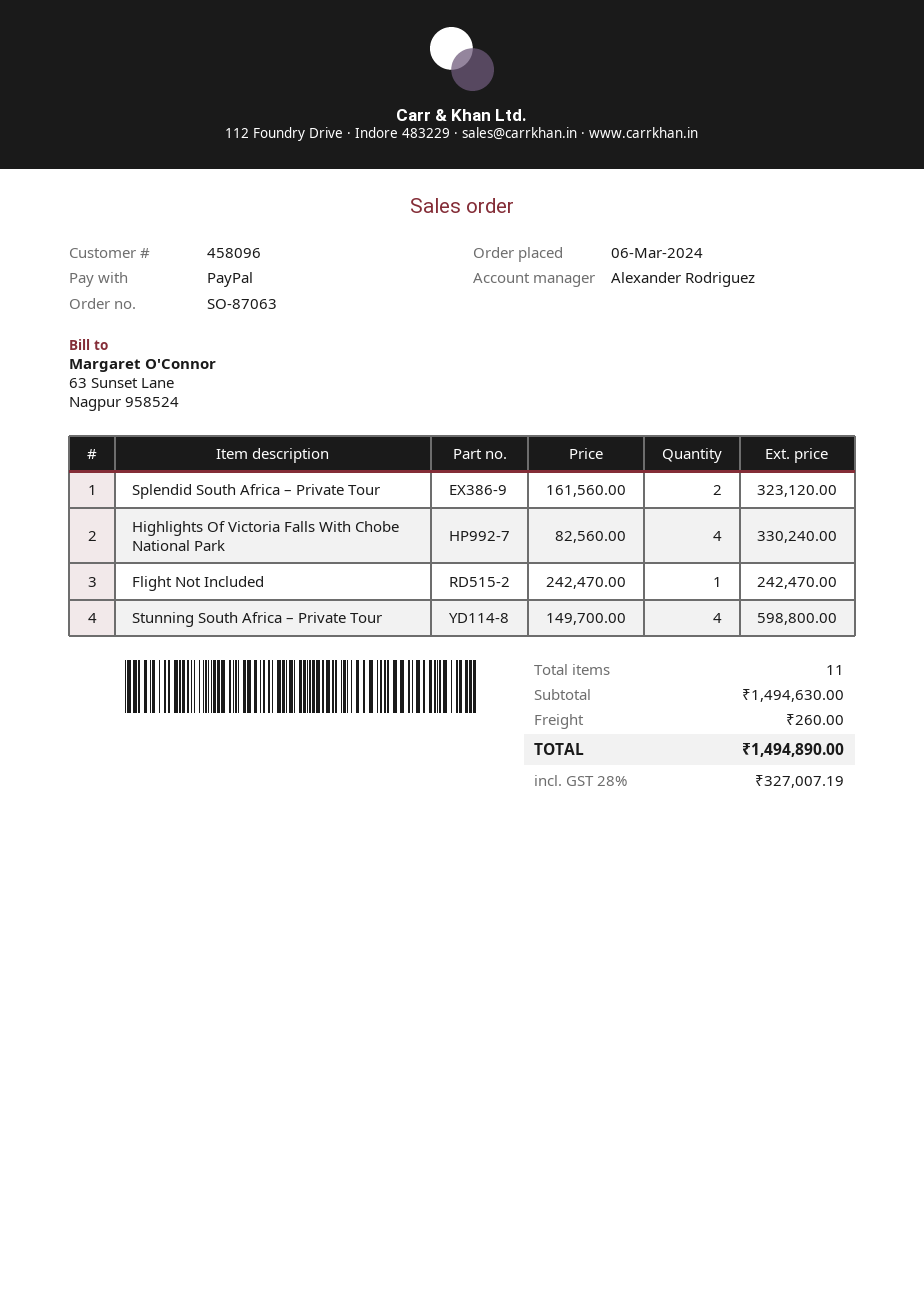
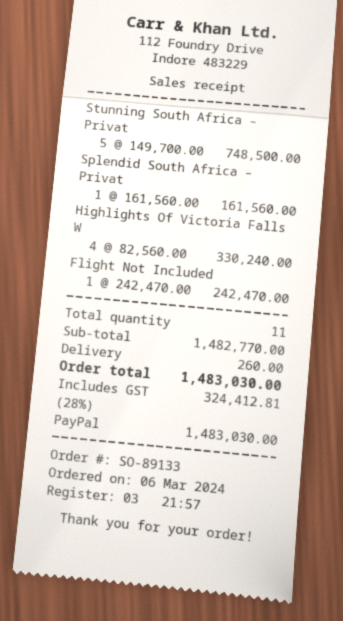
order number: SO-87063 -> SO-89133
Splendid South Africa – Private Tour: 2 x 161560.00 = 323120.00 -> 1 x 161560.00 = 161560.00
Stunning South Africa – Private Tour: 4 x 149700.00 = 598800.00 -> 5 x 149700.00 = 748500.00
subtotal: 1494630.00 -> 1482770.00
tax: 28% = 327007.19 -> 28% = 324412.81
total: 1494890.00 -> 1483030.00

